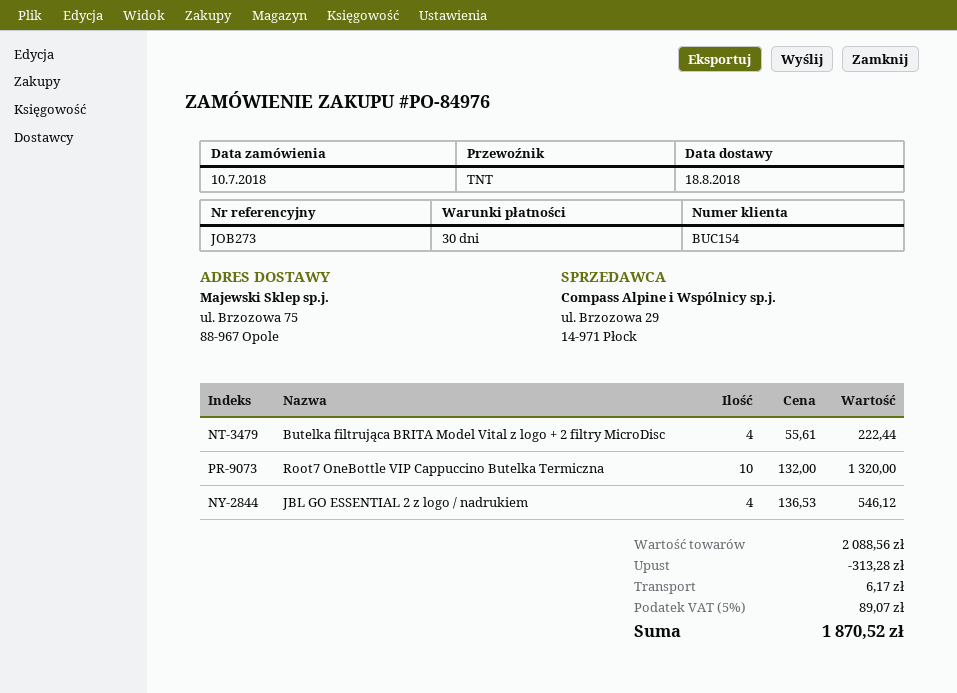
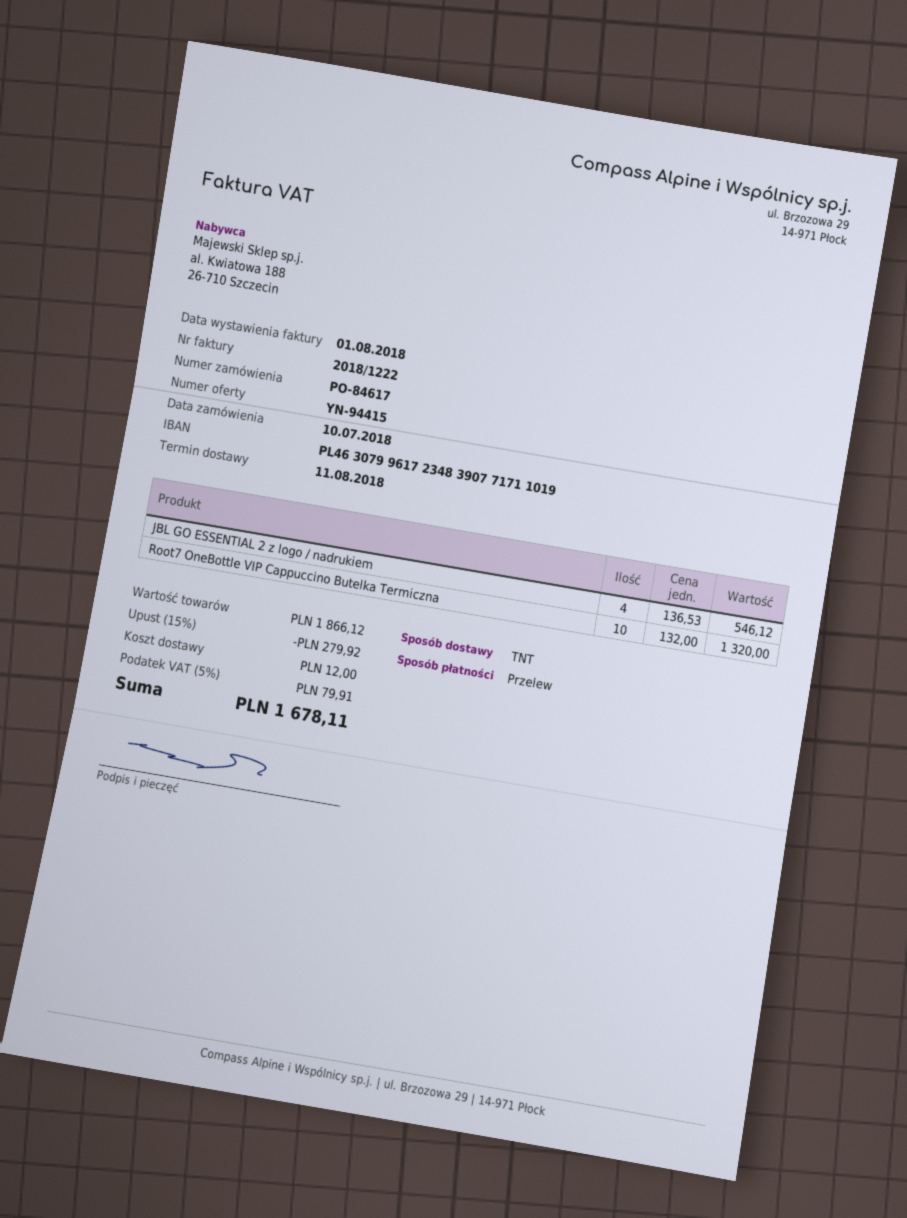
order number: PO-84976 -> PO-84617
delivery date: 2018-08-18 -> 2018-08-11
Butelka filtrująca BRITA Model Vital z logo + 2 filtry MicroDisc: 4 x 55.61 = 222.44 -> none
subtotal: 2088.56 -> 1866.12
discount: 313.28 -> 279.92
shipping: 6.17 -> 12.00
tax: 5% = 89.07 -> 5% = 79.91
total: 1870.52 -> 1678.11

